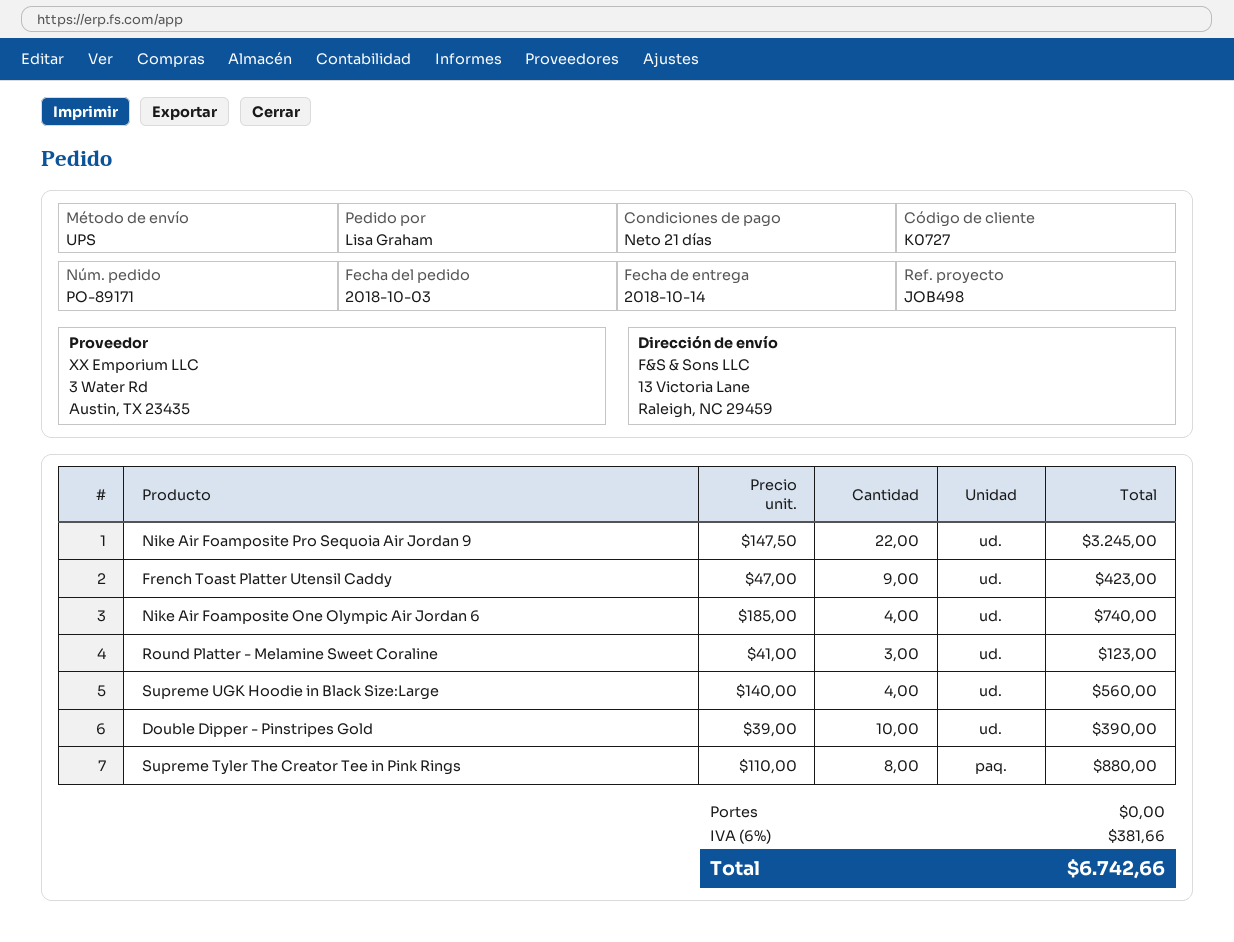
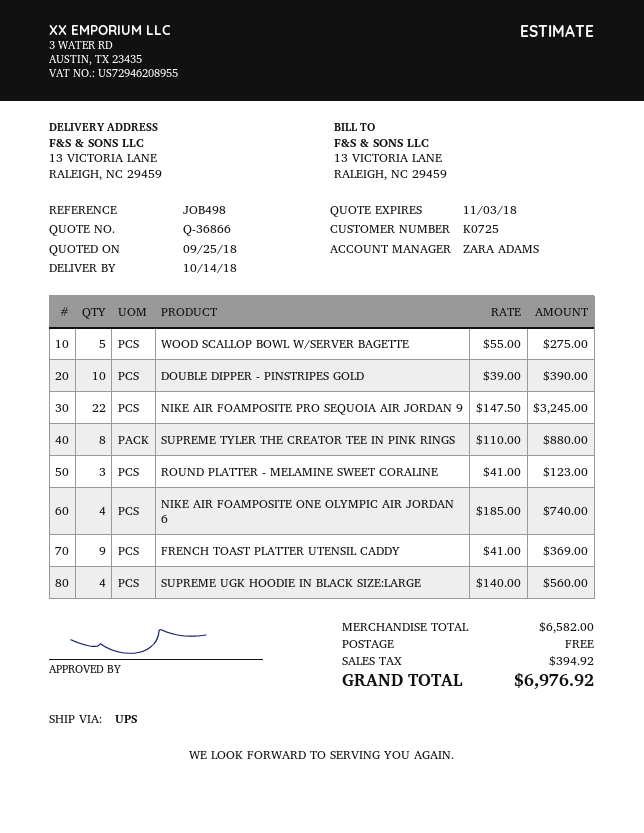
customer number: K0727 -> K0725
French Toast Platter Utensil Caddy: 9 x 47.00 = 423.00 -> 9 x 41.00 = 369.00
WOOD SCALLOP BOWL W/SERVER BAGETTE: none -> 5 x 55.00 = 275.00
tax: 381.66 -> 394.92
total: 6742.66 -> 6976.92

